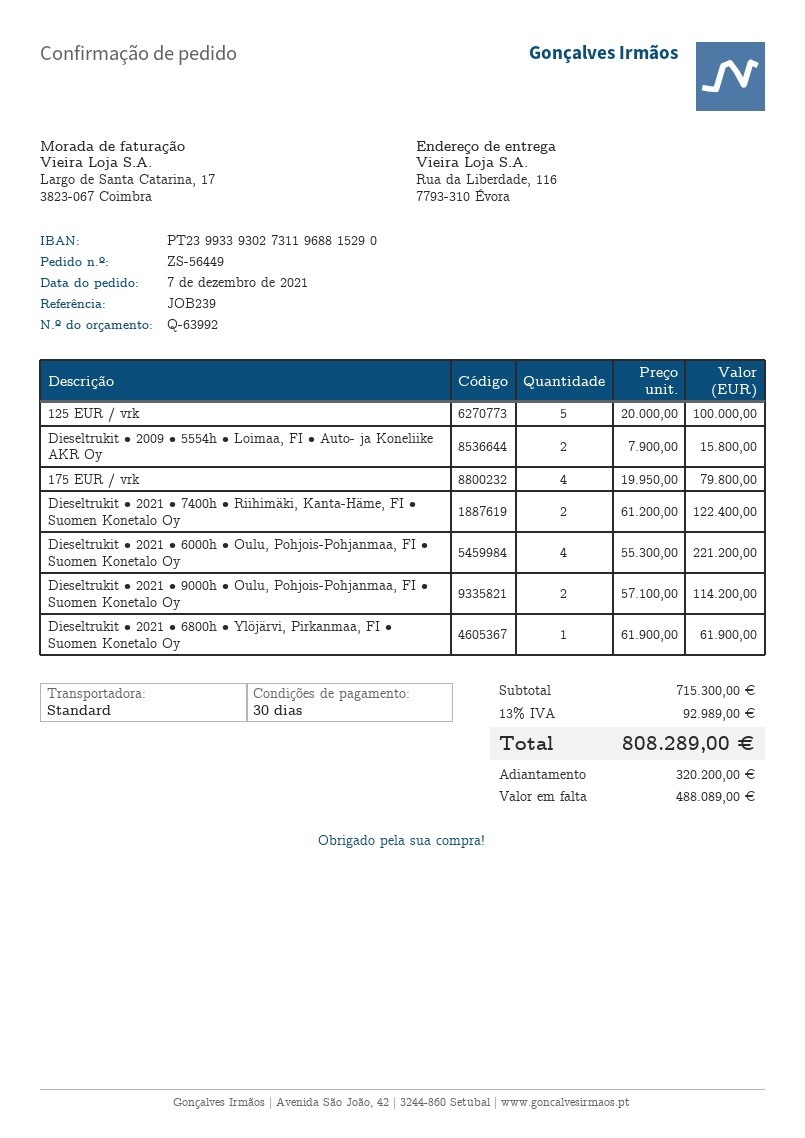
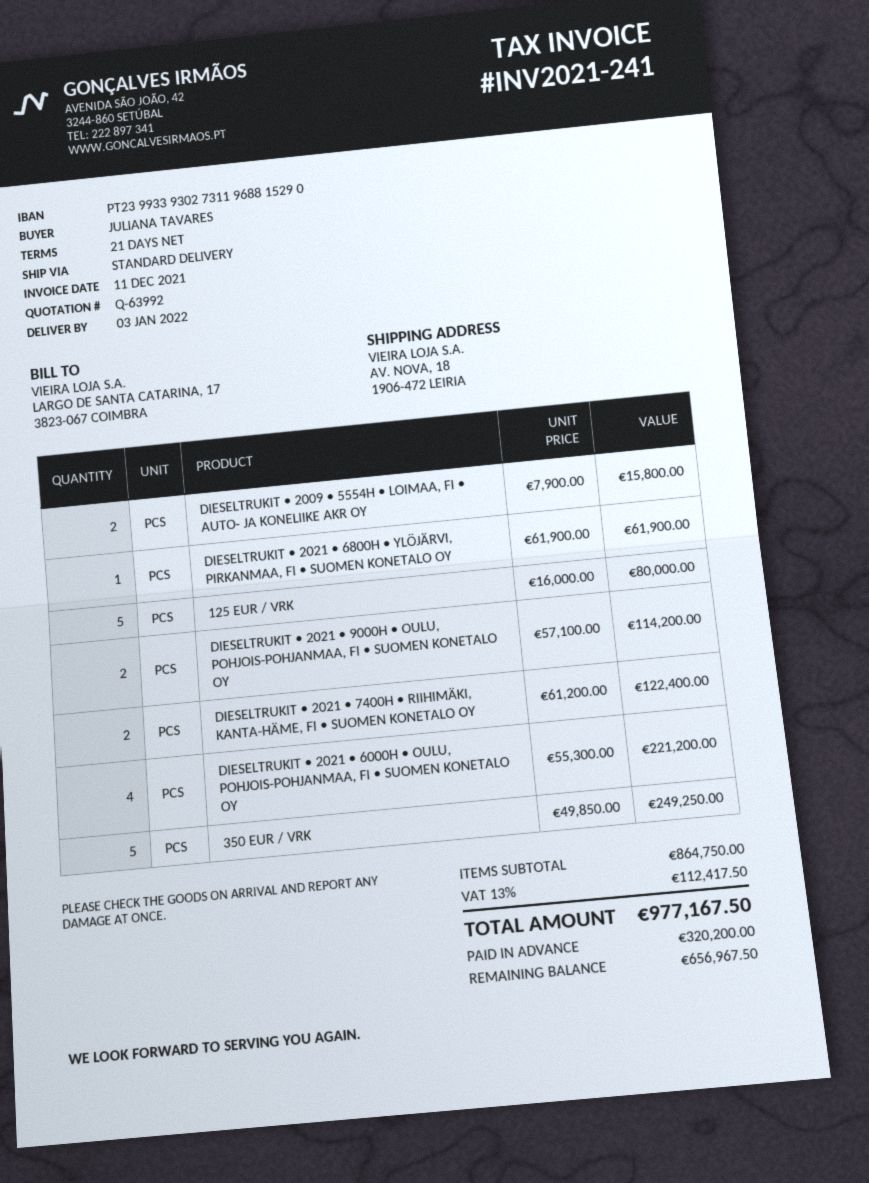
payment terms: 30 days -> 21 days
ship to: Rua da Liberdade, 116, 7793-310 Évora -> AV. NOVA, 18, 1906-472 LEIRIA
125 EUR / vrk: 5 x 20000.00 = 100000.00 -> 5 x 16000.00 = 80000.00
175 EUR / vrk: 4 x 19950.00 = 79800.00 -> none
350 EUR / VRK: none -> 5 x 49850.00 = 249250.00
subtotal: 715300.00 -> 864750.00
tax: 13% = 92989.00 -> 13% = 112417.50
total: 808289.00 -> 977167.50
balance: 488089.00 -> 656967.50

